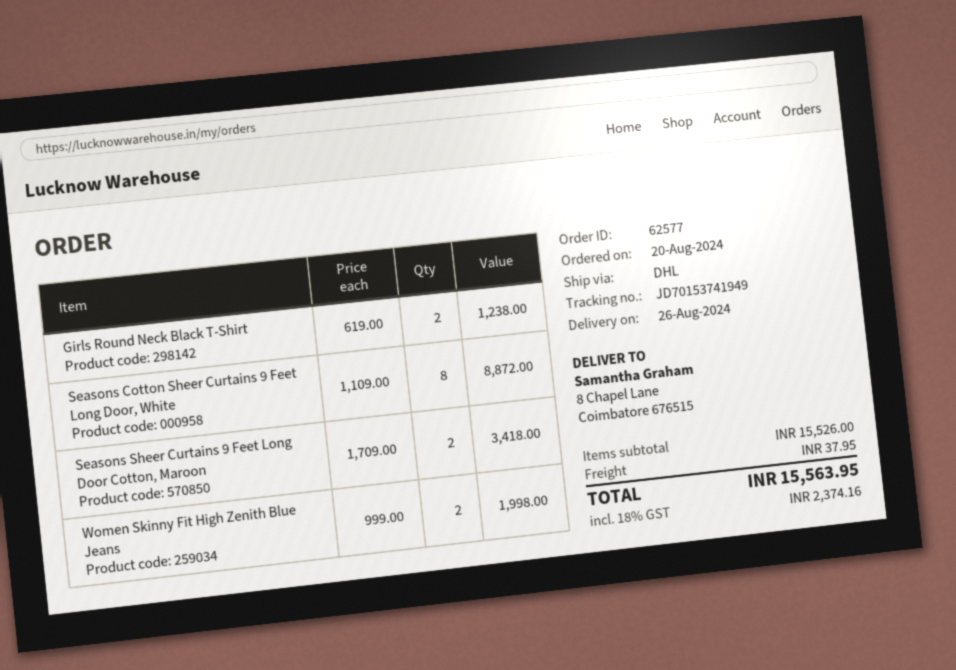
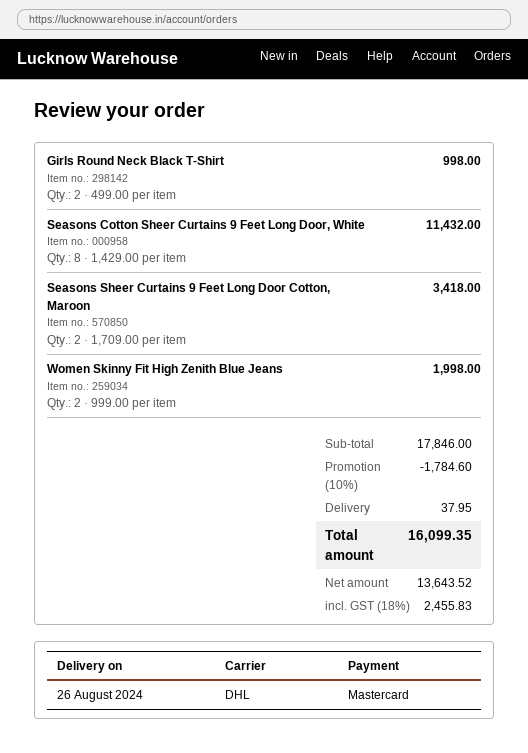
Girls Round Neck Black T-Shirt: 2 x 619.00 = 1238.00 -> 2 x 499.00 = 998.00
Seasons Cotton Sheer Curtains 9 Feet Long Door, White: 8 x 1109.00 = 8872.00 -> 8 x 1429.00 = 11432.00
subtotal: 15526.00 -> 17846.00
discount: none -> 10% = 1784.60
tax: 18% = 2374.16 -> 18% = 2455.83
total: 15563.95 -> 16099.35

